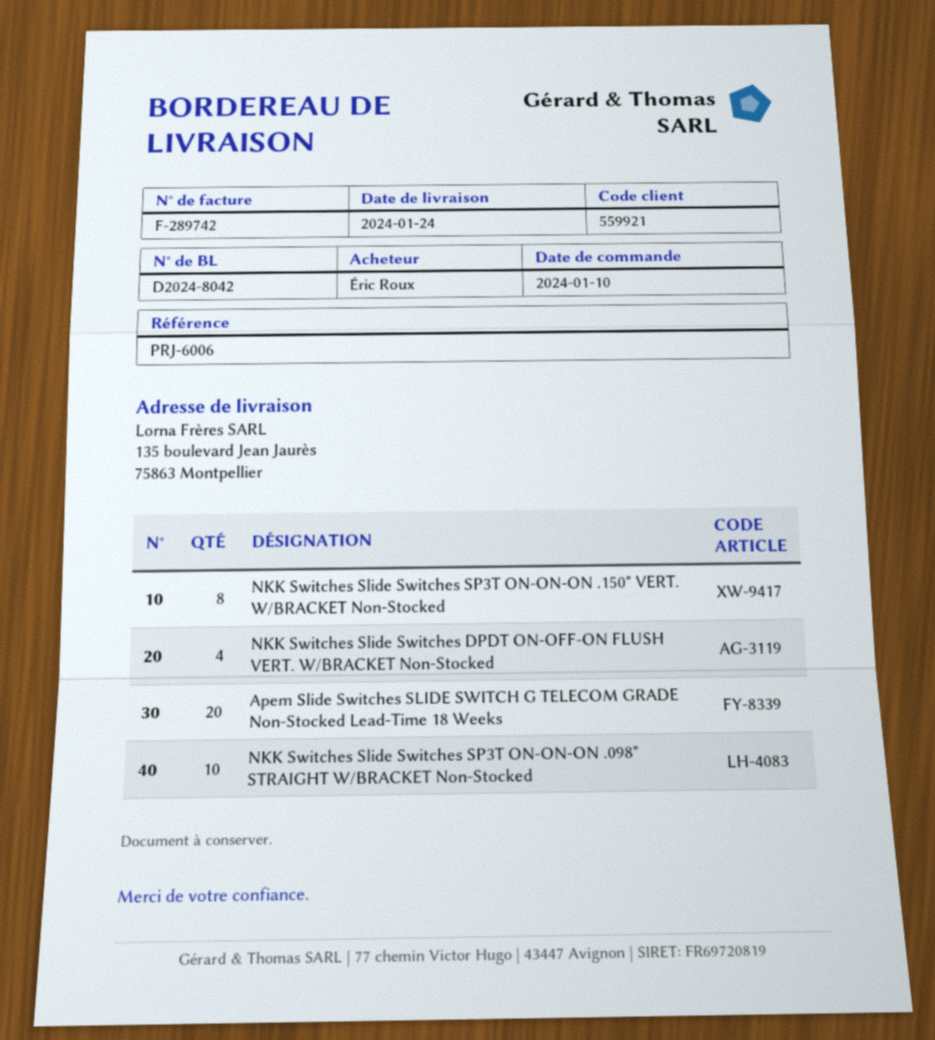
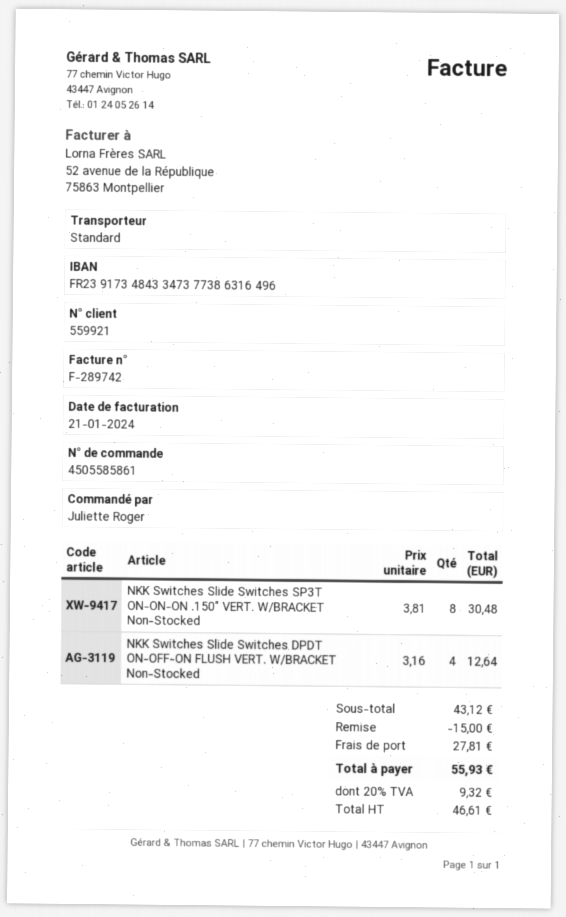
ordered by: Éric Roux -> Juliette Roger
Apem Slide Switches SLIDE SWITCH G TELECOM GRADE Non-Stocked Lead-Time 18 Weeks: 20 -> none
NKK Switches Slide Switches SP3T ON-ON-ON .098" STRAIGHT W/BRACKET Non-Stocked: 10 -> none

